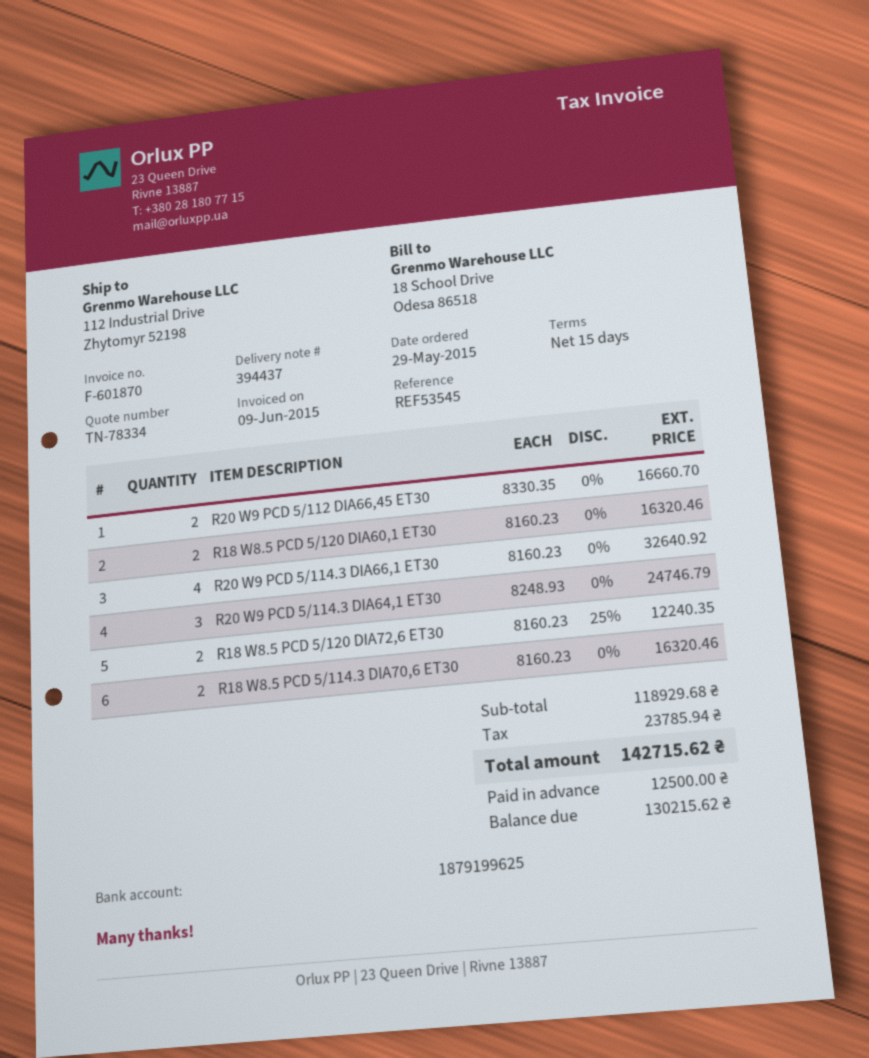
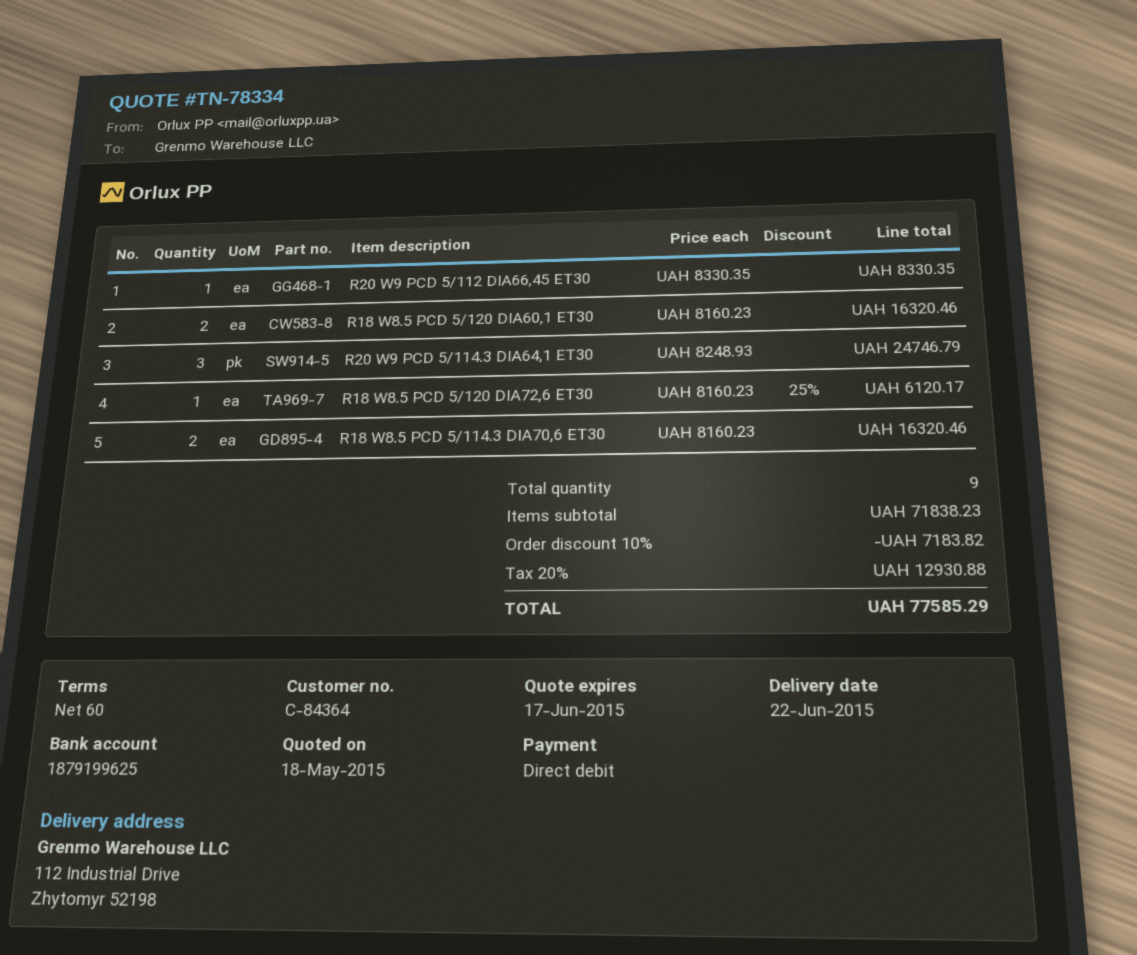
payment terms: 15 days -> 60 days
R20 W9 PCD 5/112 DIA66,45 ET30: 2 x 8330.35 = 16660.70 -> 1 x 8330.35 = 8330.35
R20 W9 PCD 5/114.3 DIA66,1 ET30: 4 x 8160.23 = 32640.92 -> none
R18 W8.5 PCD 5/120 DIA72,6 ET30: 2 x 8160.23 - 25% = 12240.35 -> 1 x 8160.23 - 25% = 6120.17
subtotal: 118929.68 -> 71838.23
discount: none -> 10% = 7183.82
tax: 23785.94 -> 12930.88
total: 142715.62 -> 77585.29

